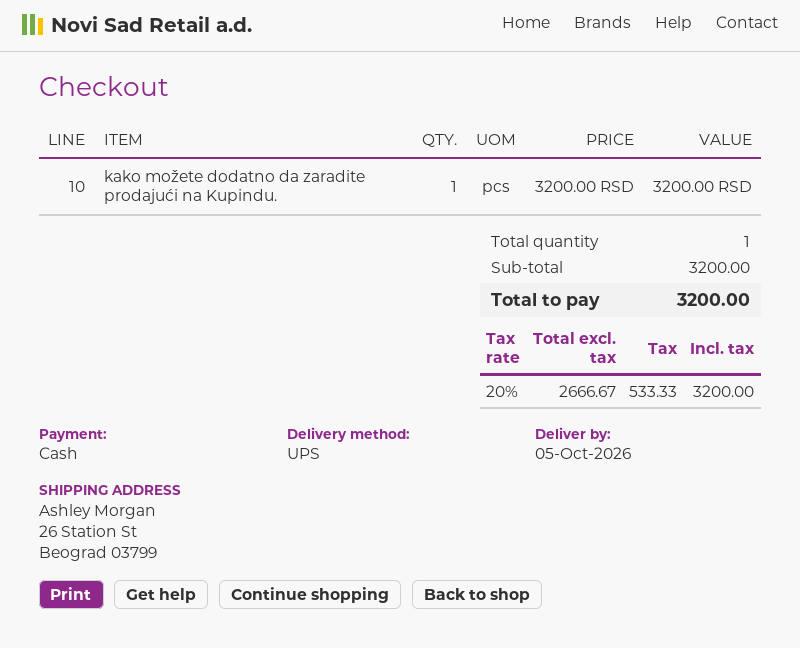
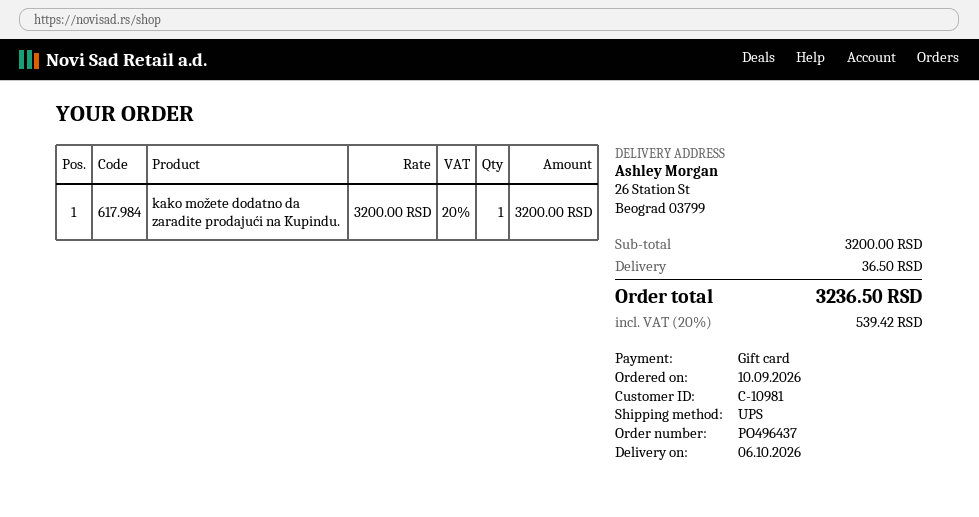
delivery date: 2026-10-05 -> 2026-10-06
payment method: cash -> gift card
shipping: none -> 36.50
tax: 20% = 533.33 -> 20% = 539.42
total: 3200.00 -> 3236.50

